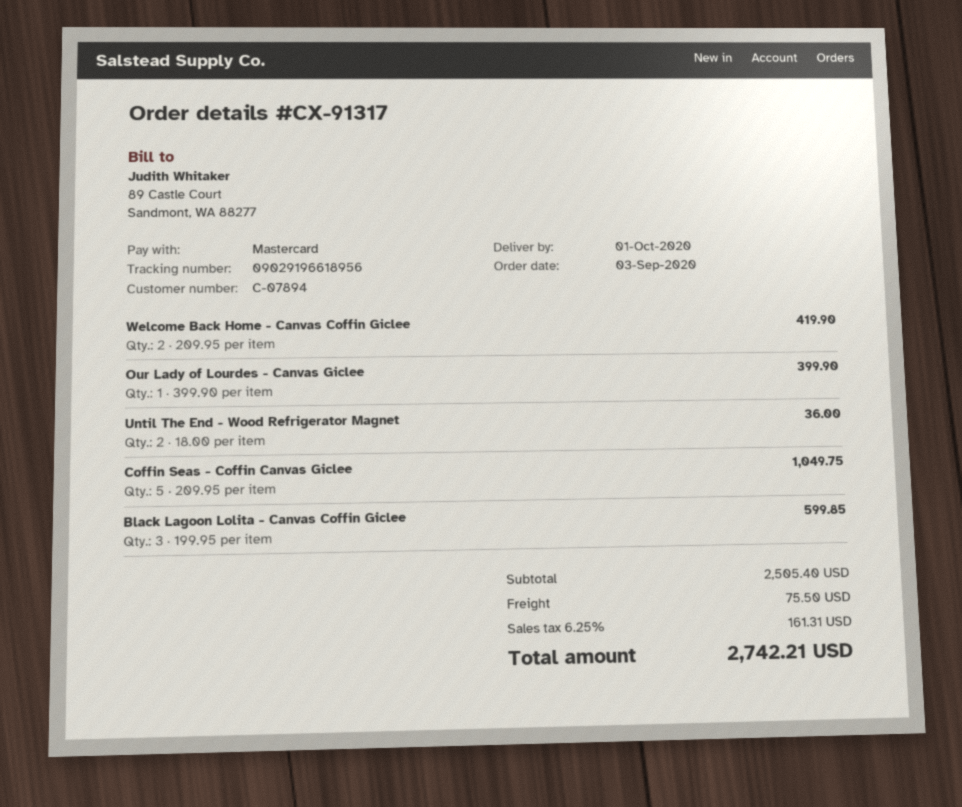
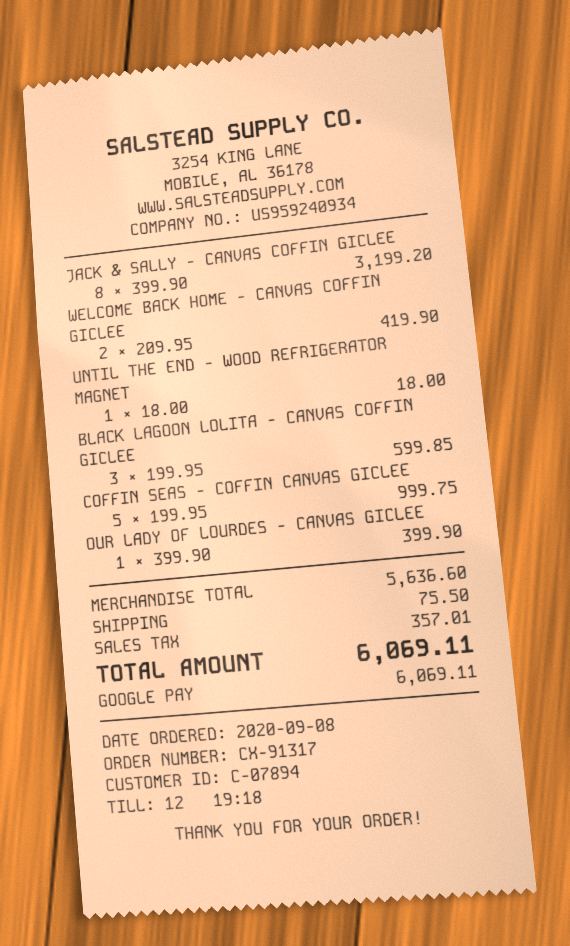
order date: 2020-09-03 -> 2020-09-08
payment method: Mastercard -> Google Pay
Until The End - Wood Refrigerator Magnet: 2 x 18.00 = 36.00 -> 1 x 18.00 = 18.00
Coffin Seas - Coffin Canvas Giclee: 5 x 209.95 = 1049.75 -> 5 x 199.95 = 999.75
JACK & SALLY - CANVAS COFFIN GICLEE: none -> 8 x 399.90 = 3199.20
subtotal: 2505.40 -> 5636.60
tax: 161.31 -> 357.01
total: 2742.21 -> 6069.11

